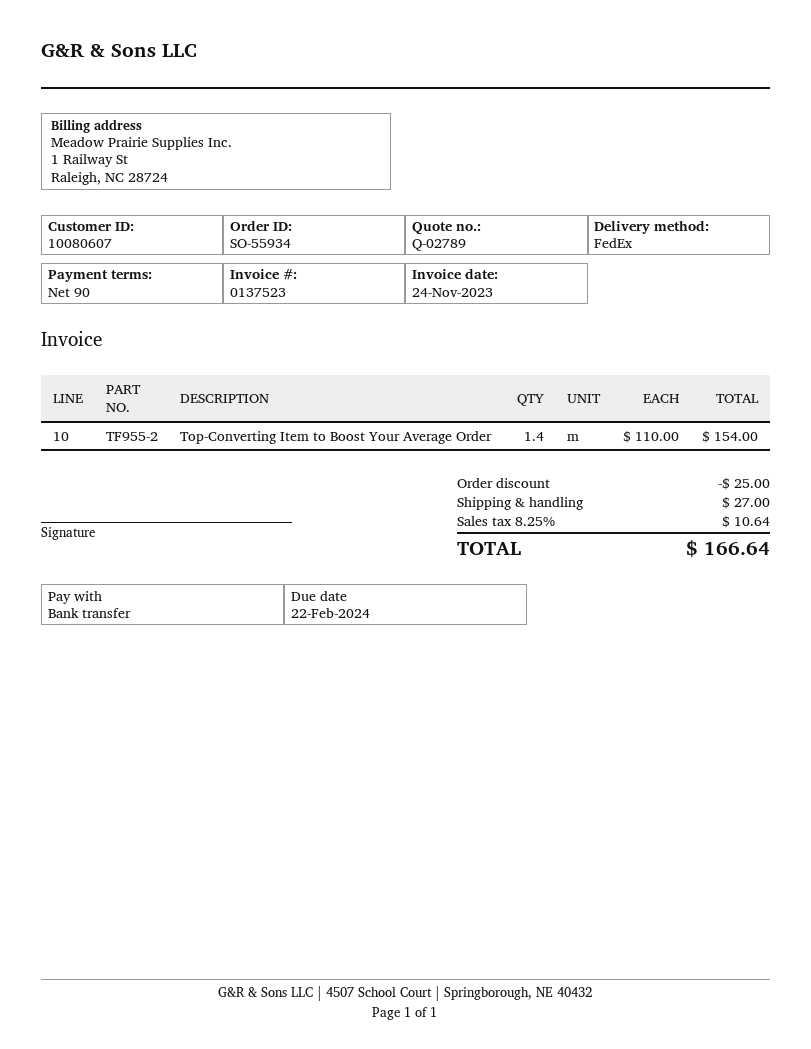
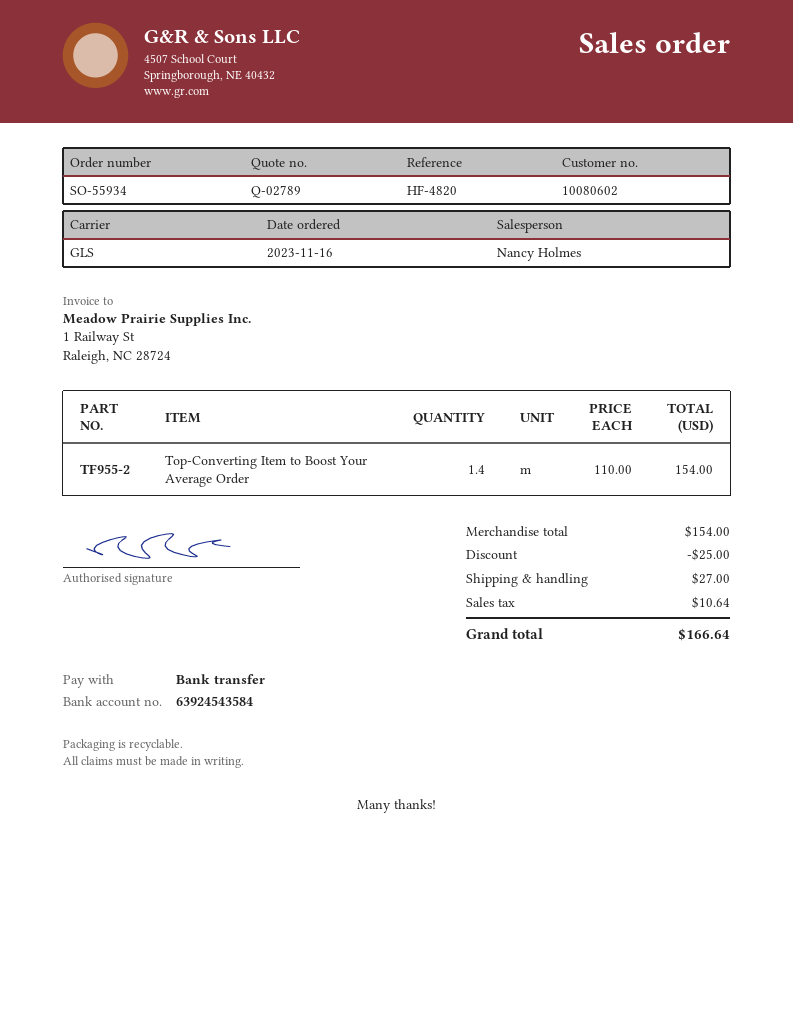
customer number: 10080607 -> 10080602
shipping method: FedEx -> GLS

